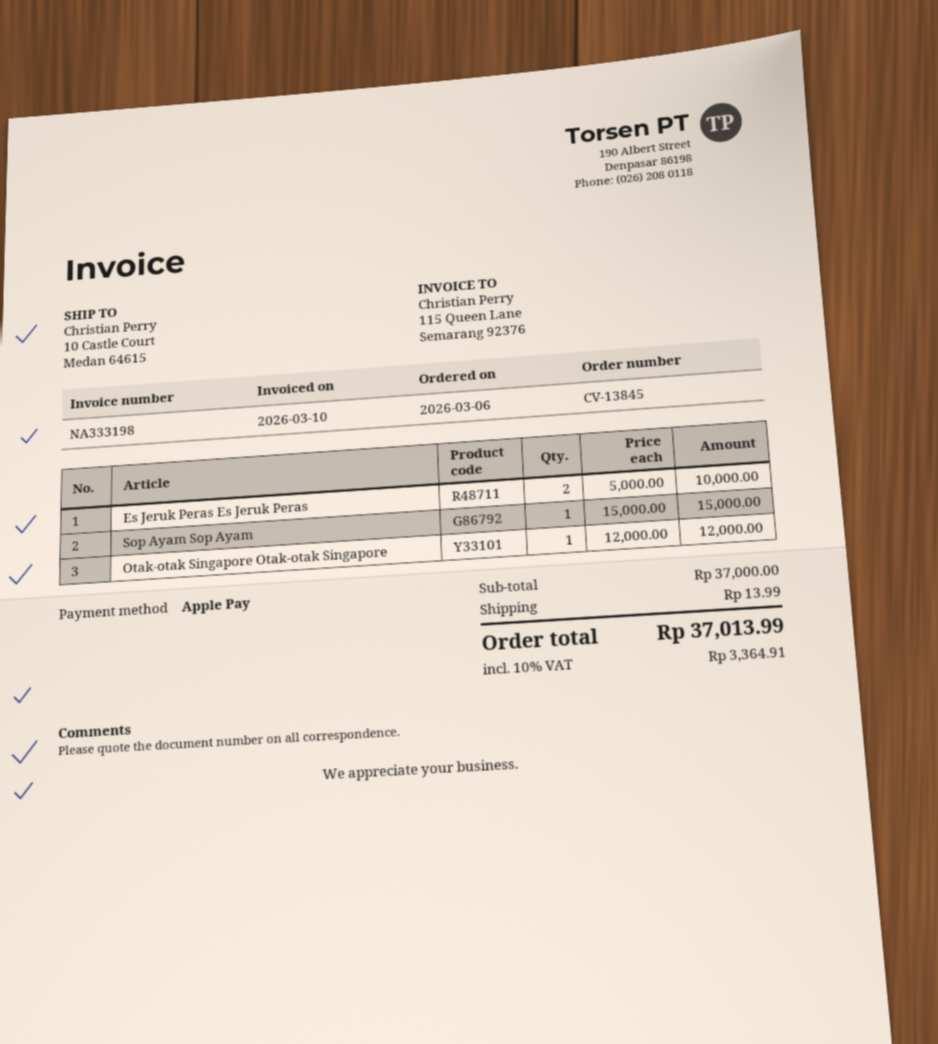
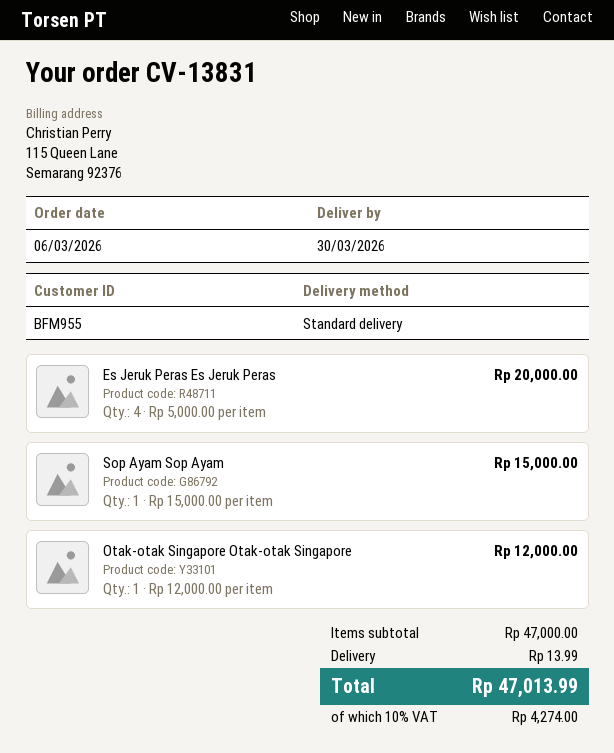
order number: CV-13845 -> CV-13831
Es Jeruk Peras Es Jeruk Peras: 2 x 5000.00 = 10000.00 -> 4 x 5000.00 = 20000.00
subtotal: 37000.00 -> 47000.00
tax: 10% = 3364.91 -> 10% = 4274.00
total: 37013.99 -> 47013.99

